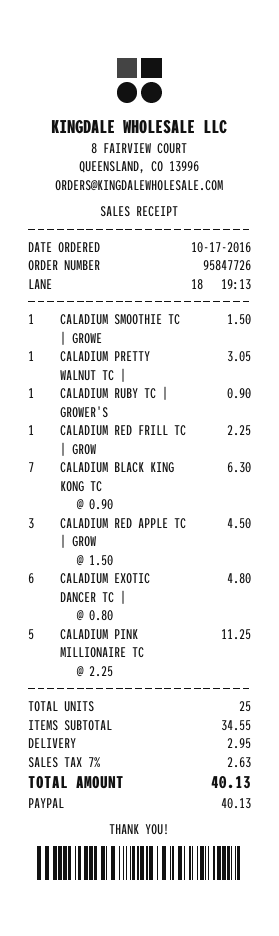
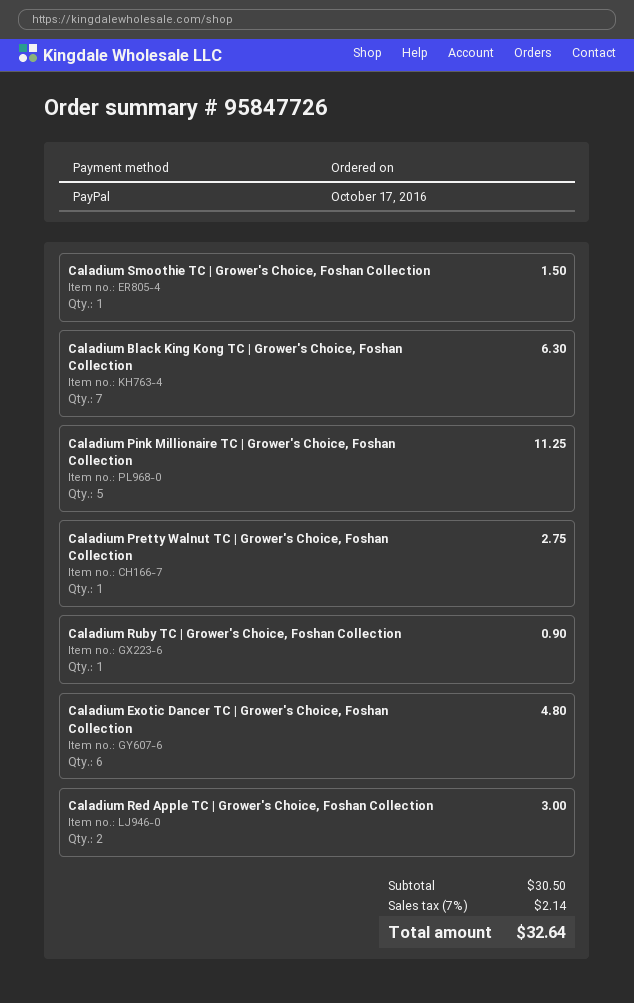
CALADIUM PRETTY WALNUT TC |: 1 for 3.05 -> 1 for 2.75
CALADIUM RED FRILL TC | GROW: 1 for 2.25 -> none
CALADIUM RED APPLE TC | GROW: 3 for 4.50 -> 2 for 3.00
subtotal: 34.55 -> 30.50
shipping: 2.95 -> none
tax: 7% = 2.63 -> 7% = 2.14
total: 40.13 -> 32.64

